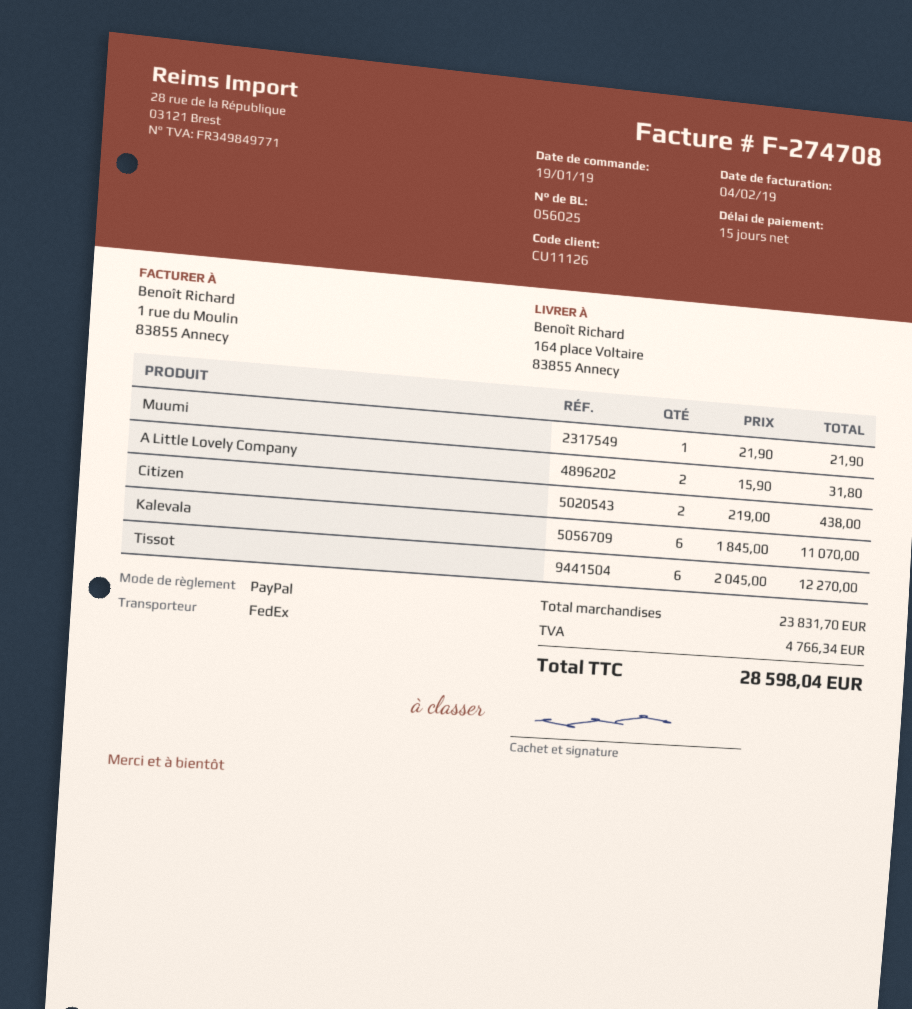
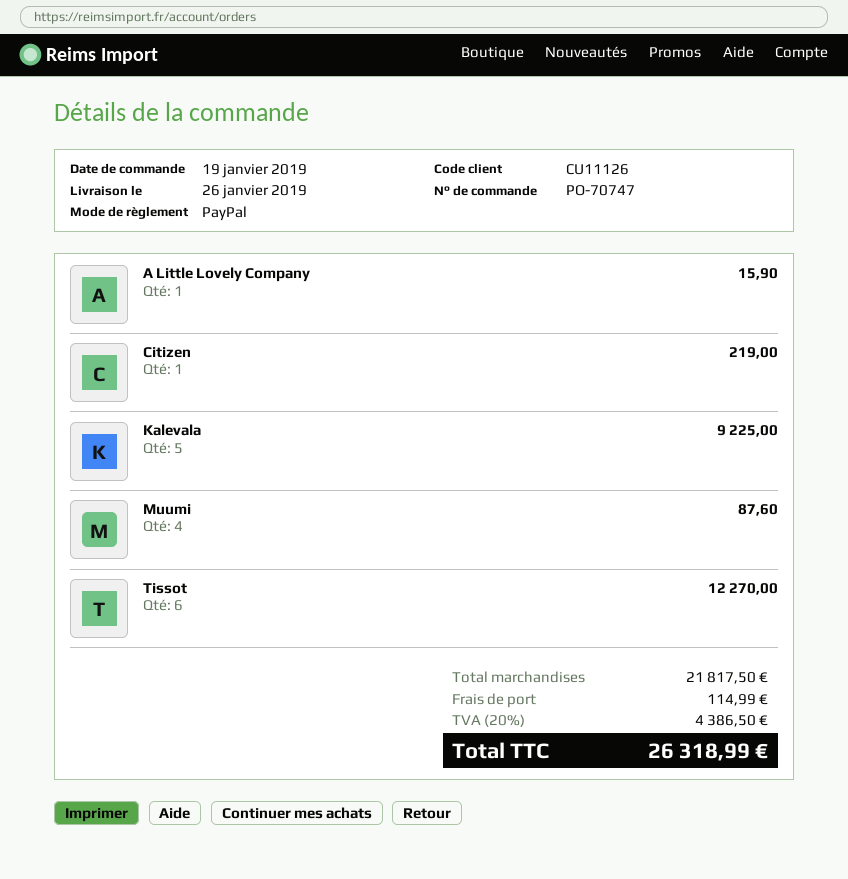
Muumi: 1 for 21.90 -> 4 for 87.60
A Little Lovely Company: 2 for 31.80 -> 1 for 15.90
Citizen: 2 for 438.00 -> 1 for 219.00
Kalevala: 6 for 11070.00 -> 5 for 9225.00
subtotal: 23831.70 -> 21817.50
shipping: none -> 114.99
tax: 4766.34 -> 4386.50
total: 28598.04 -> 26318.99

